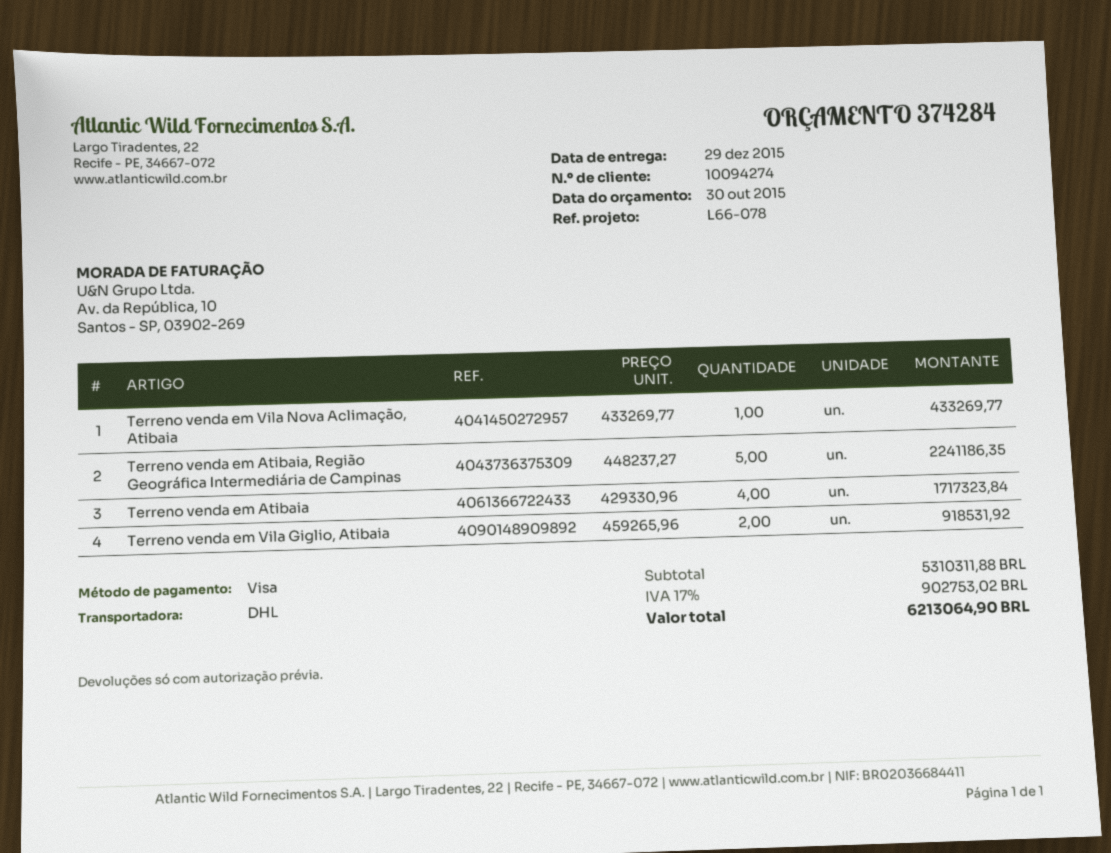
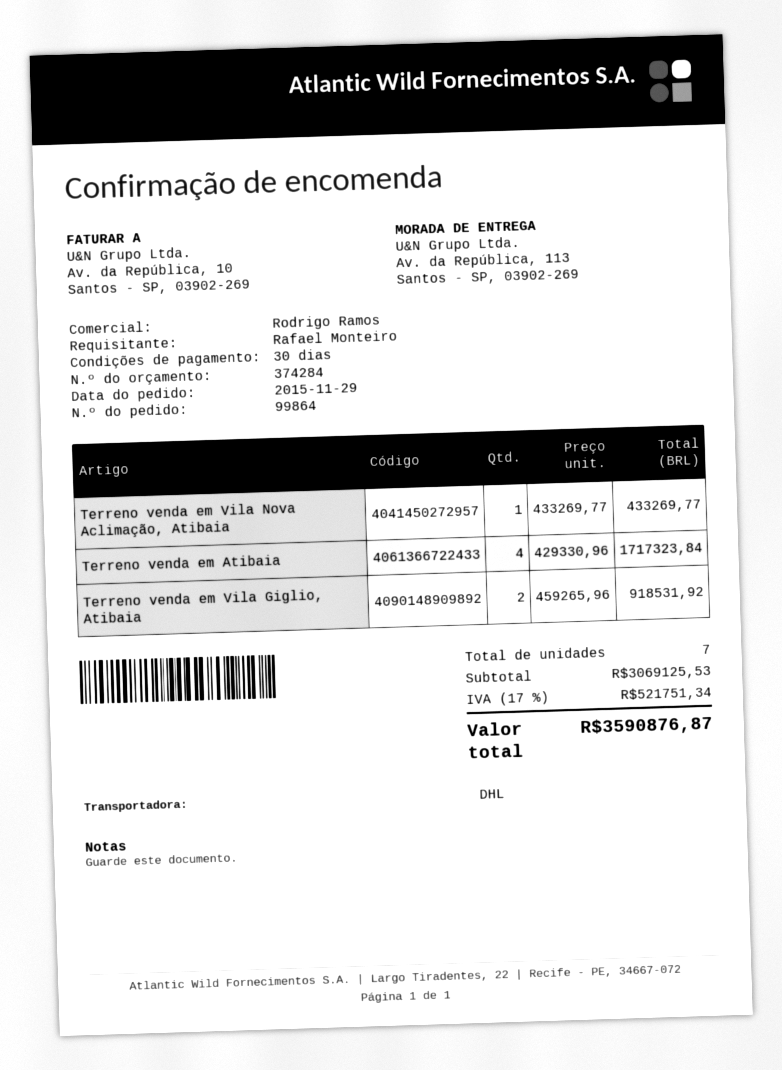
Terreno venda em Atibaia, Região Geográfica Intermediária de Campinas: 5 x 448237.27 = 2241186.35 -> none
subtotal: 5310311.88 -> 3069125.53
tax: 17% = 902753.02 -> 17% = 521751.34
total: 6213064.90 -> 3590876.87

